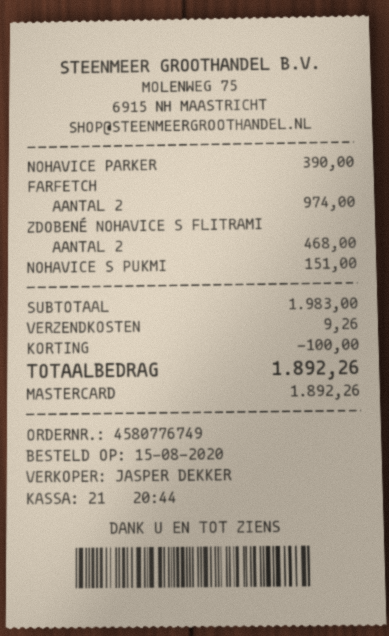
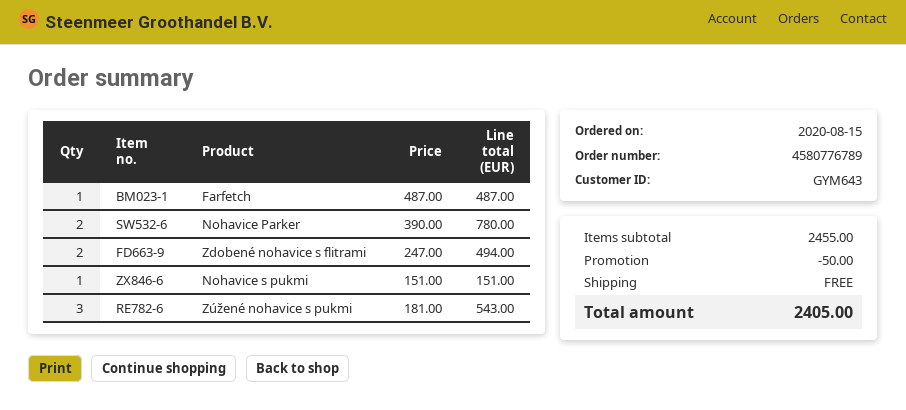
order number: 4580776749 -> 4580776789
NOHAVICE PARKER: 1 for 390.00 -> 2 for 780.00
FARFETCH: 2 for 974.00 -> 1 for 487.00
ZDOBENÉ NOHAVICE S FLITRAMI: 2 for 468.00 -> 2 for 494.00
Zúžené nohavice s pukmi: none -> 3 for 543.00
subtotal: 1983.00 -> 2455.00
discount: 100.00 -> 50.00
shipping: 9.26 -> 0.00
total: 1892.26 -> 2405.00

